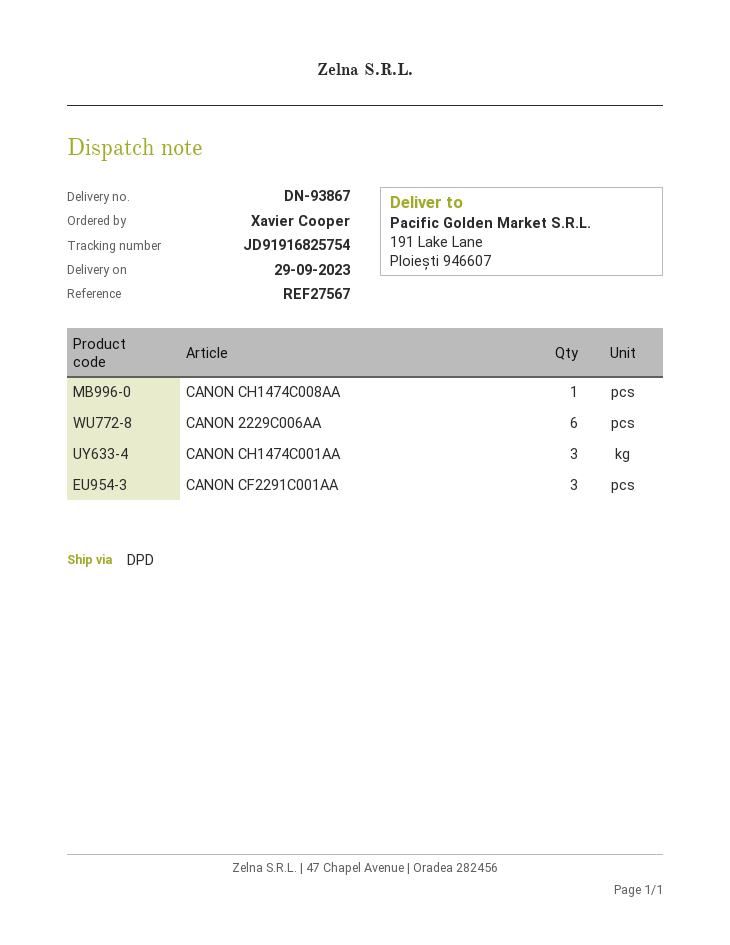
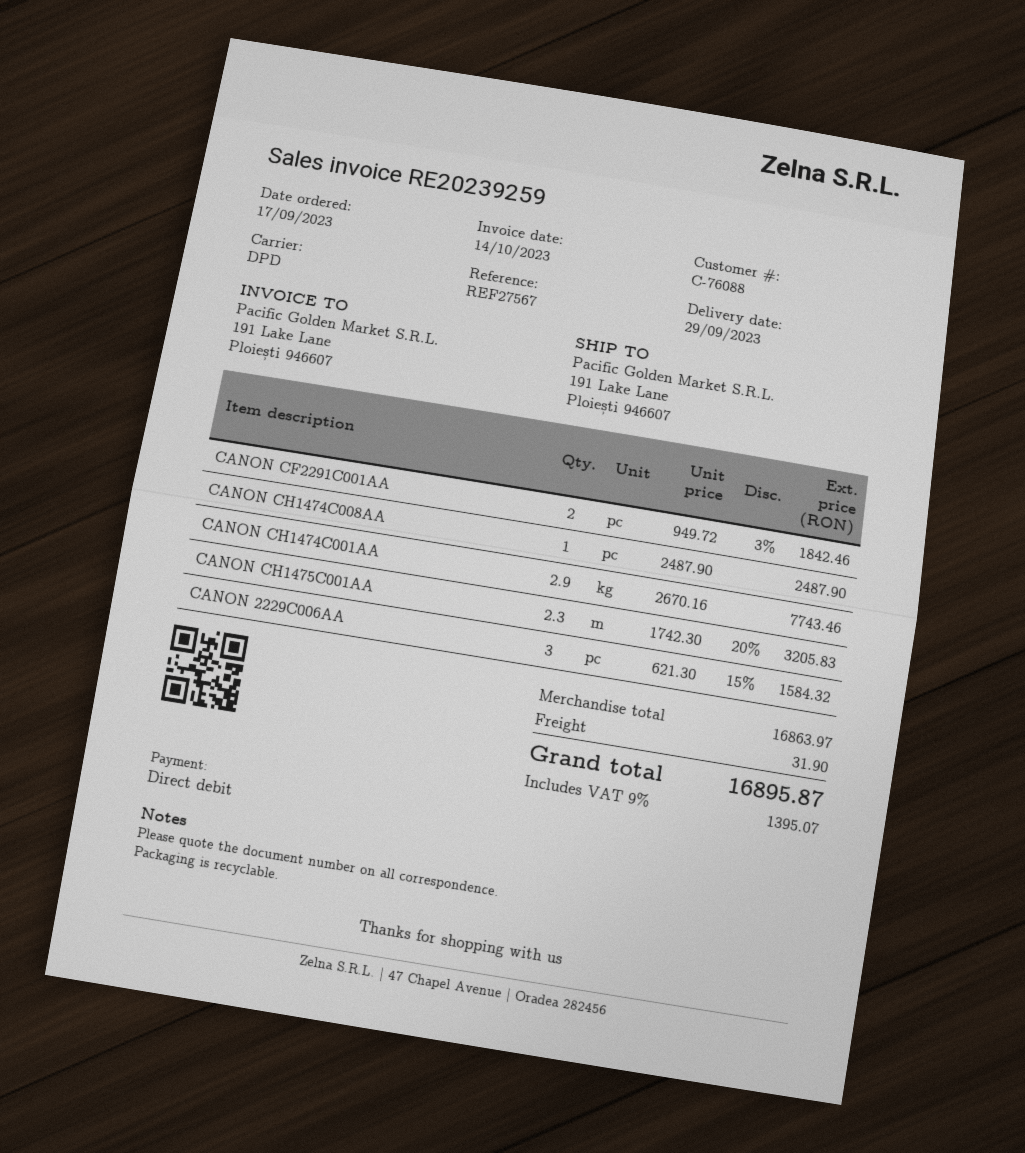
CANON 2229C006AA: 6 -> 3
CANON CH1474C001AA: 3 -> 2.9
CANON CF2291C001AA: 3 -> 2
CANON CH1475C001AA: none -> 2.3

